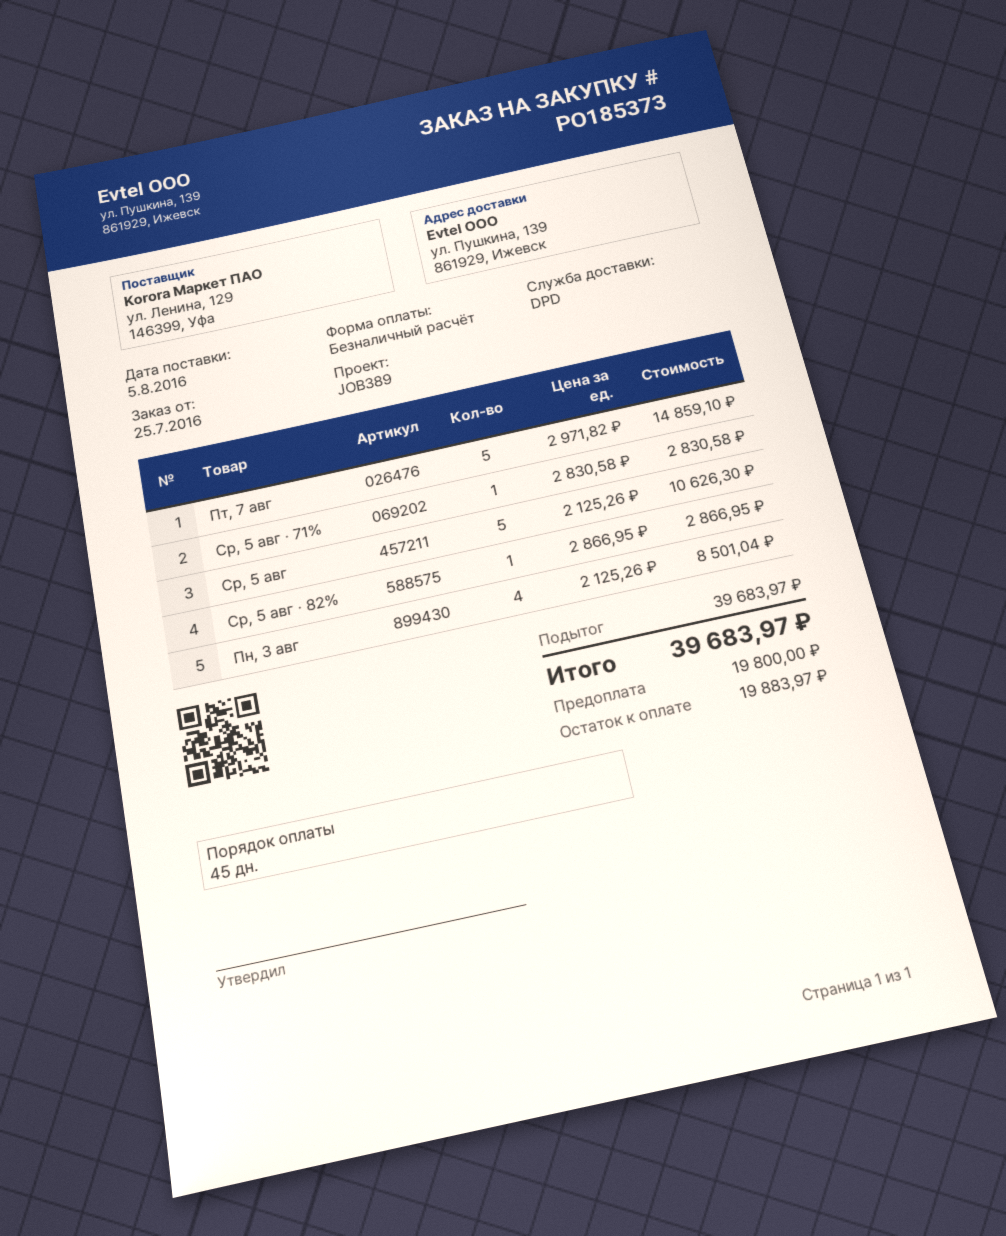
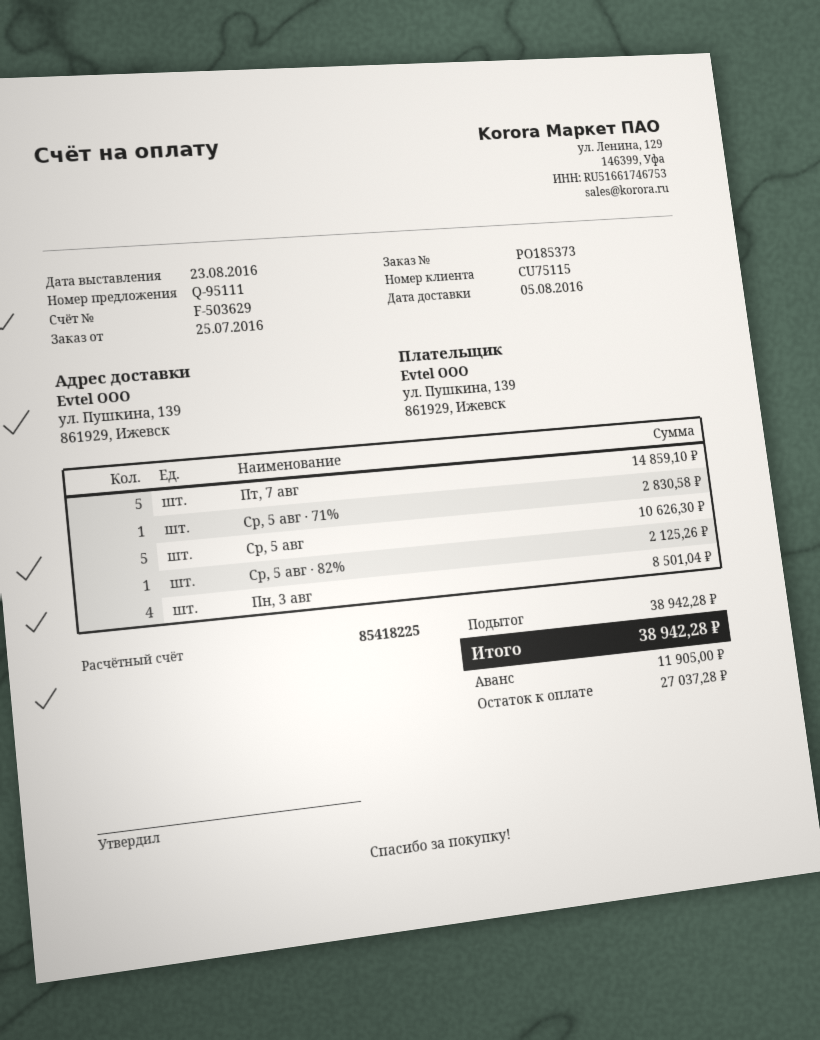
Ср, 5 авг · 82%: 1 for 2866.95 -> 1 for 2125.26
subtotal: 39683.97 -> 38942.28
total: 39683.97 -> 38942.28
deposit: 19800.00 -> 11905.00
balance: 19883.97 -> 27037.28

